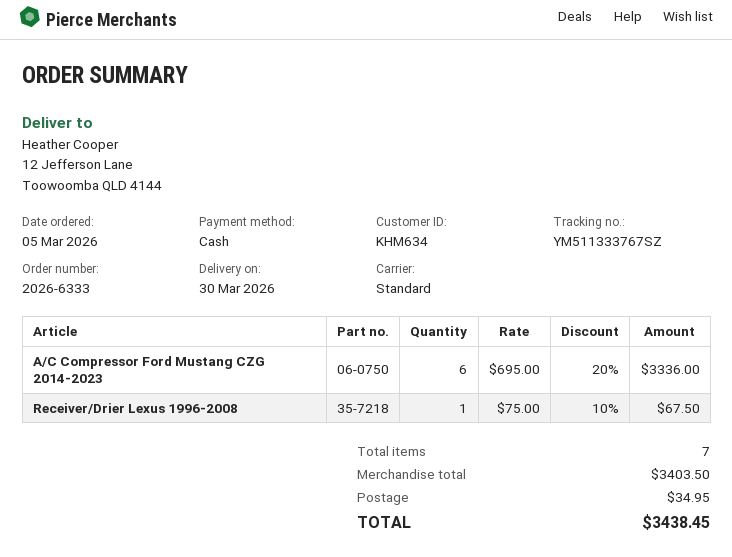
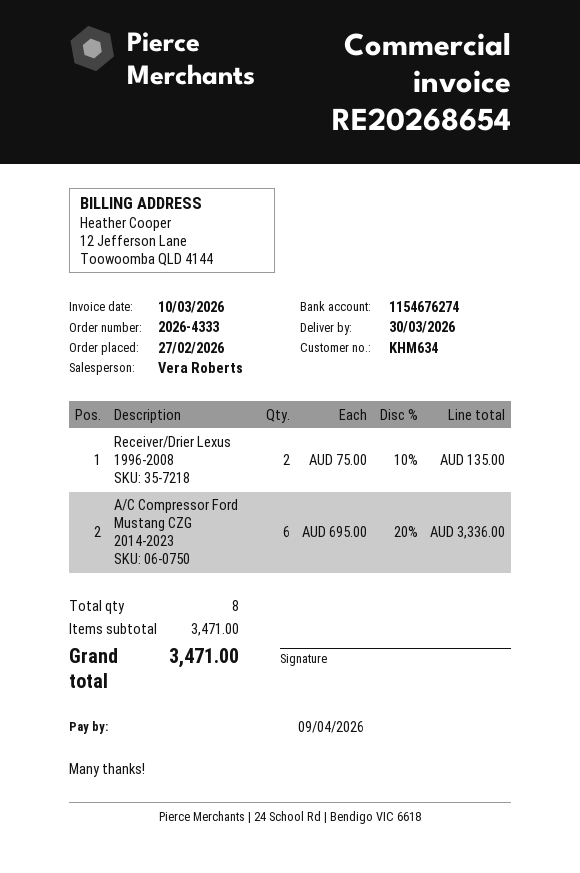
order number: 2026-6333 -> 2026-4333
order date: 2026-03-05 -> 2026-02-27
Receiver/Drier Lexus 1996-2008: 1 x 75.00 - 10% = 67.50 -> 2 x 75.00 - 10% = 135.00
total quantity: 7 -> 8
subtotal: 3403.50 -> 3471.00
shipping: 34.95 -> none
total: 3438.45 -> 3471.00

